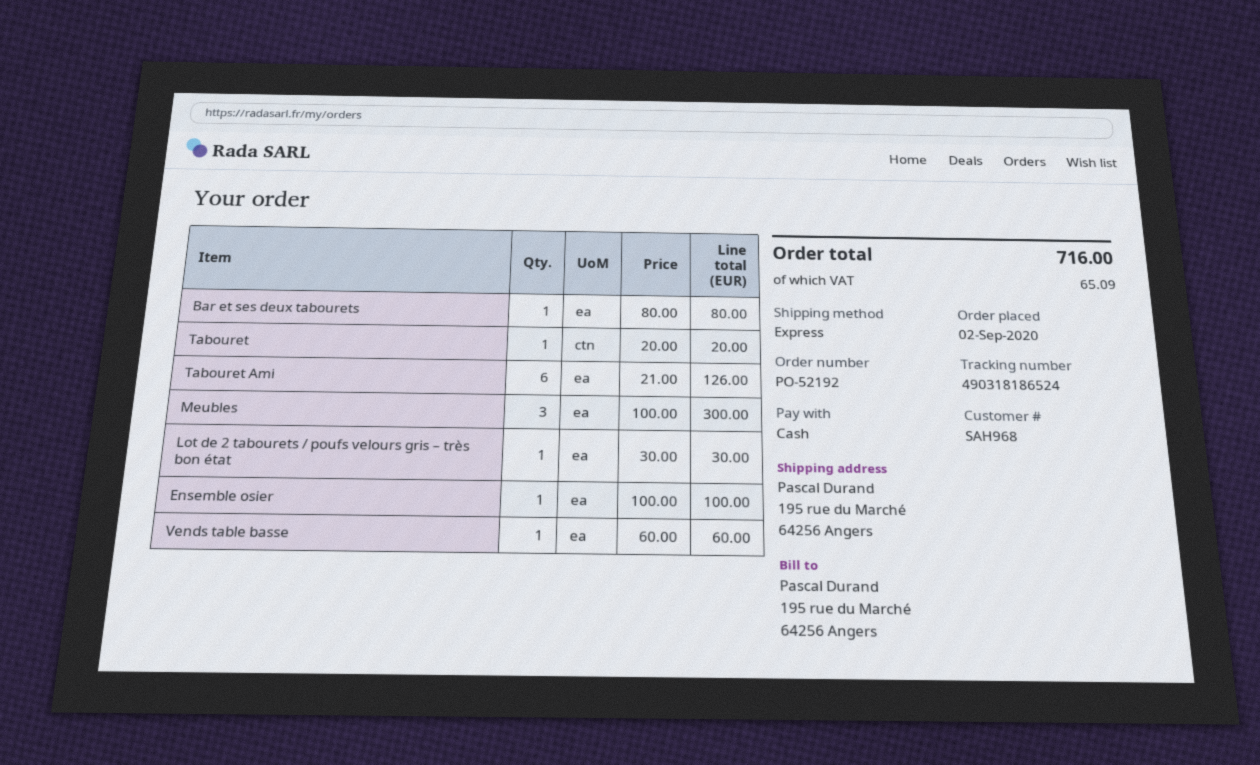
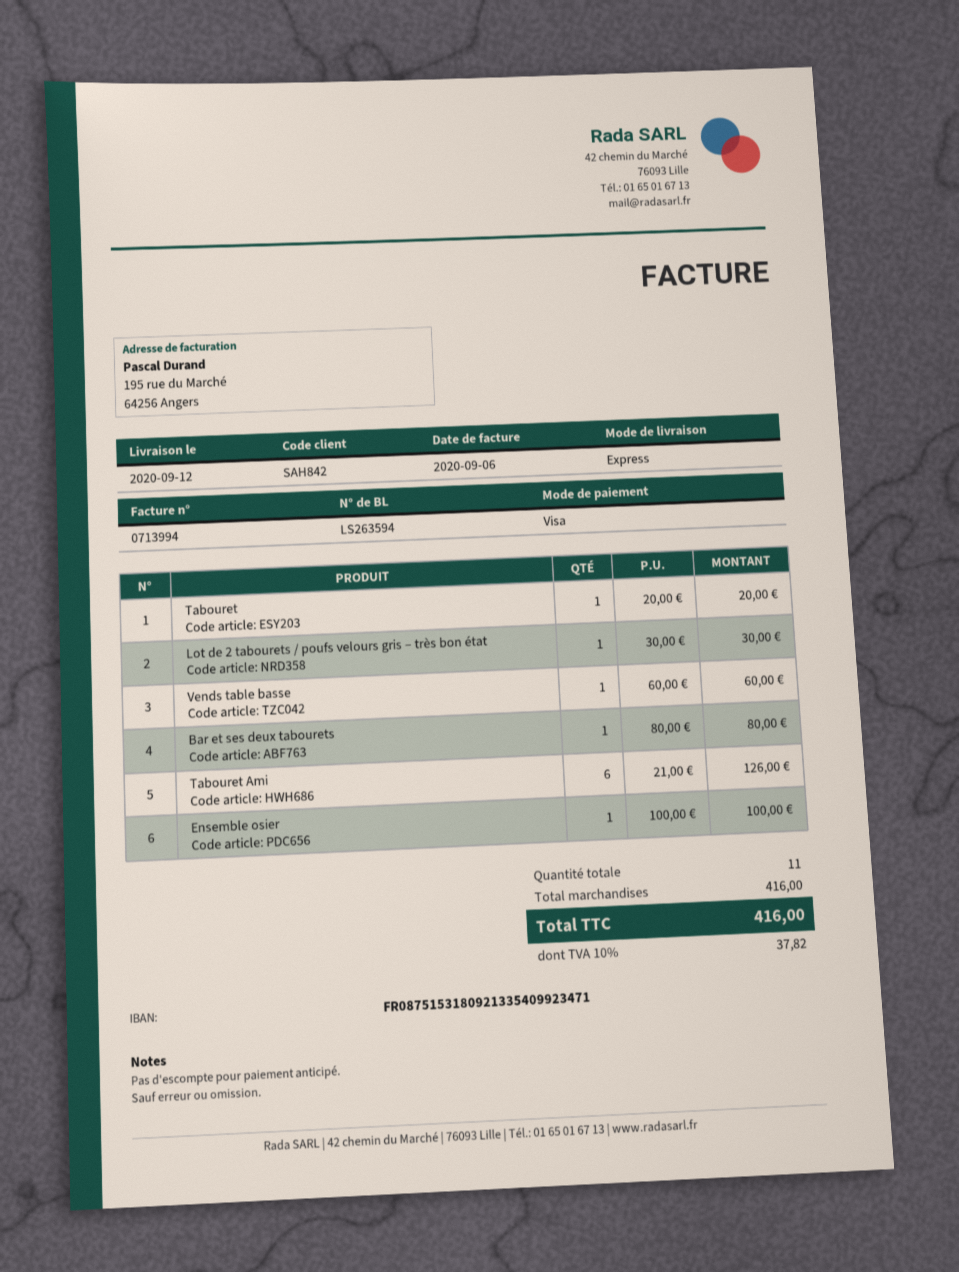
customer number: SAH968 -> SAH842
payment method: cash -> Visa
Meubles: 3 x 100.00 = 300.00 -> none
tax: 65.09 -> 37.82
total: 716.00 -> 416.00

